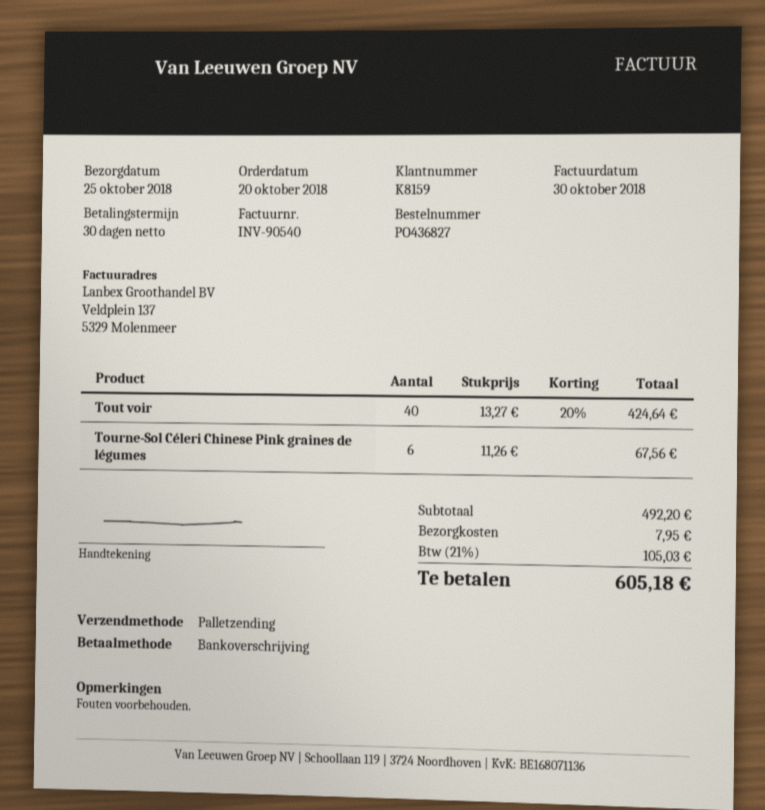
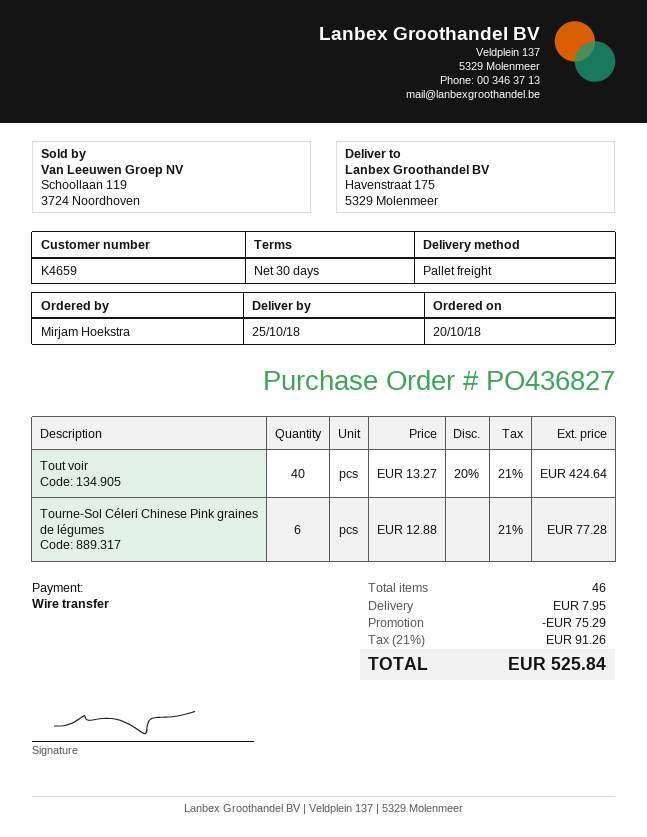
customer number: K8159 -> K4659
Tourne-Sol Céleri Chinese Pink graines de légumes: 6 x 11.26 = 67.56 -> 6 x 12.88 = 77.28
discount: none -> 75.29
tax: 21% = 105.03 -> 21% = 91.26
total: 605.18 -> 525.84

